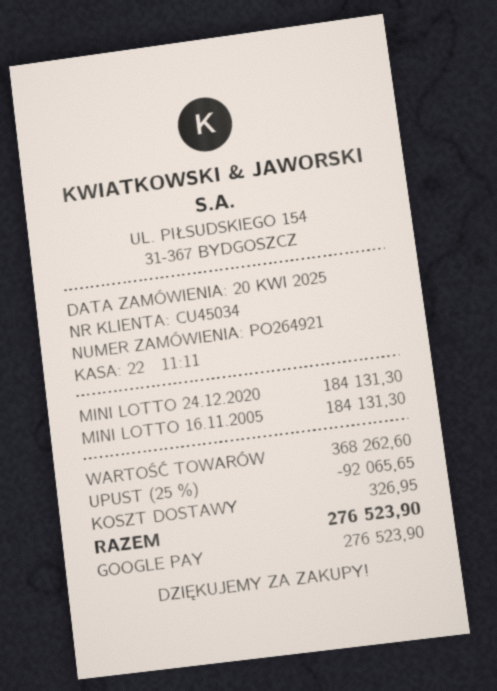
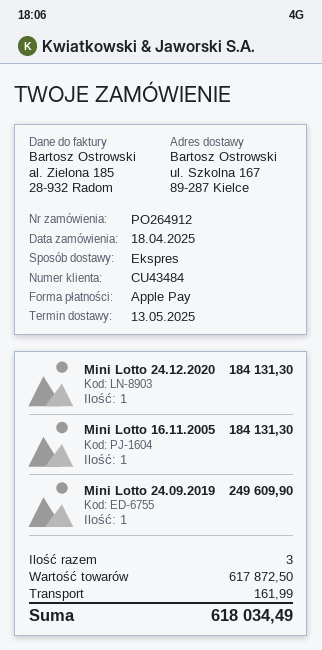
order number: PO264921 -> PO264912
order date: 2025-04-20 -> 2025-04-18
customer number: CU45034 -> CU43484
payment method: Google Pay -> Apple Pay
Mini Lotto 24.09.2019: none -> 1 for 249609.90
subtotal: 368262.60 -> 617872.50
discount: 25% = 92065.65 -> none
shipping: 326.95 -> 161.99
total: 276523.90 -> 618034.49

